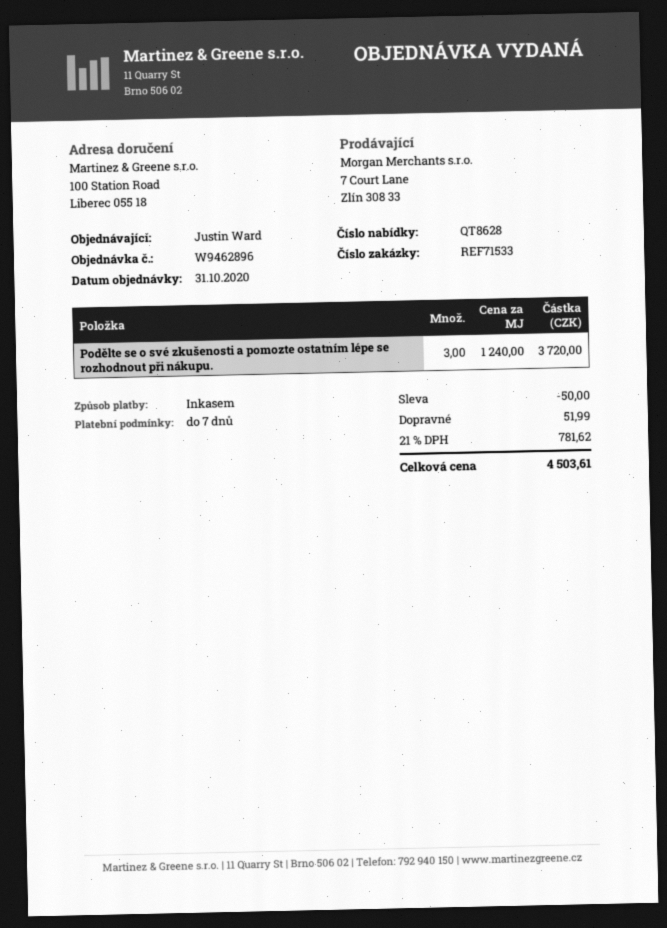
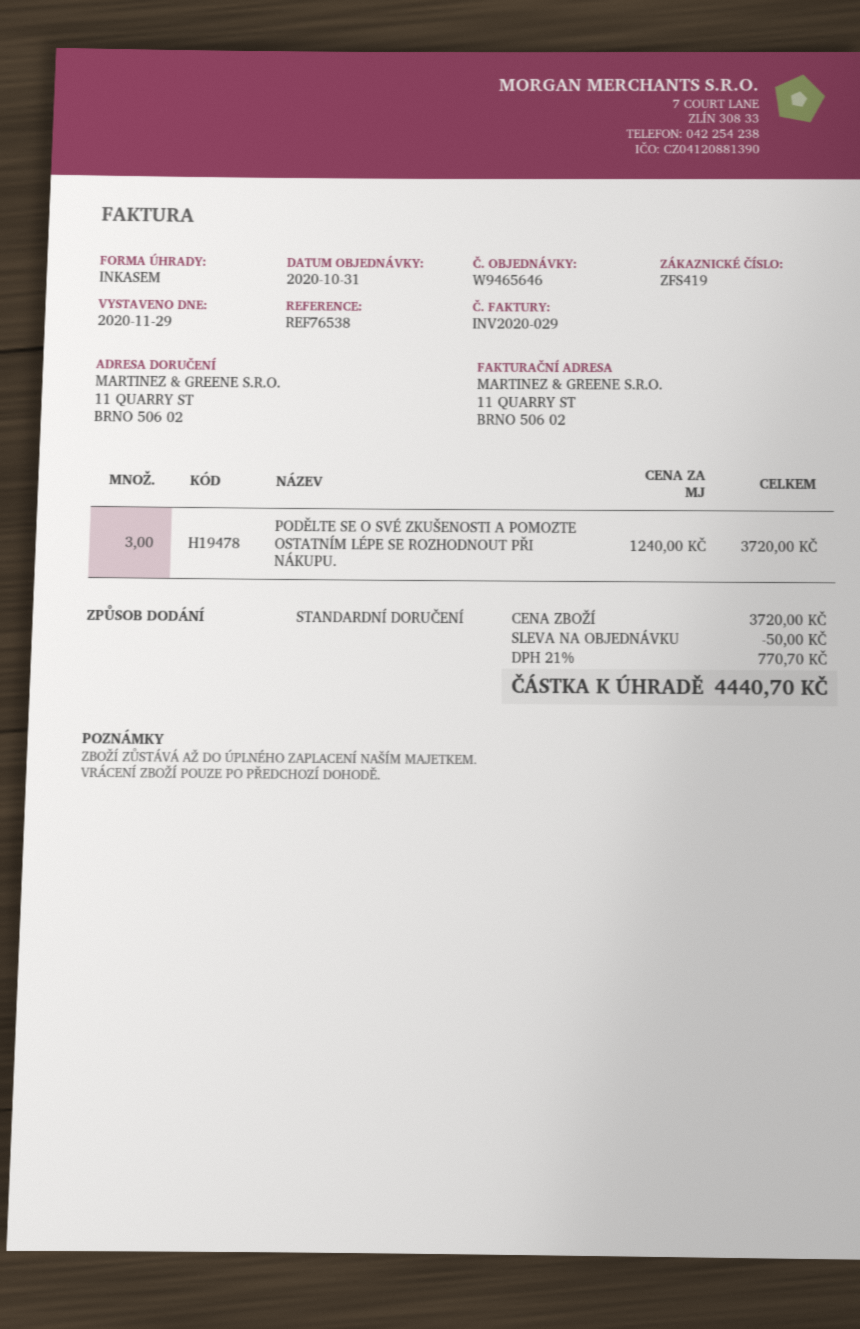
order number: W9462896 -> W9465646
reference: REF71533 -> REF76538
ship to: 100 Station Road, Liberec 055 18 -> 11 QUARRY ST, BRNO 506 02
shipping: 51.99 -> none
tax: 21% = 781.62 -> 21% = 770.70
total: 4503.61 -> 4440.70

